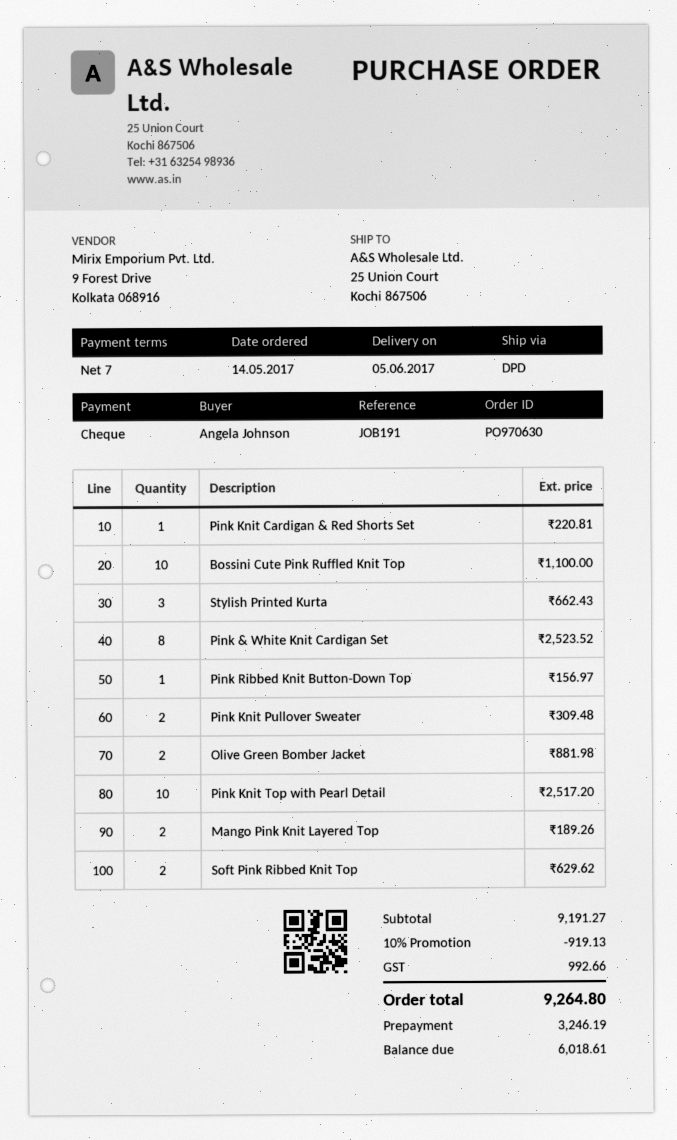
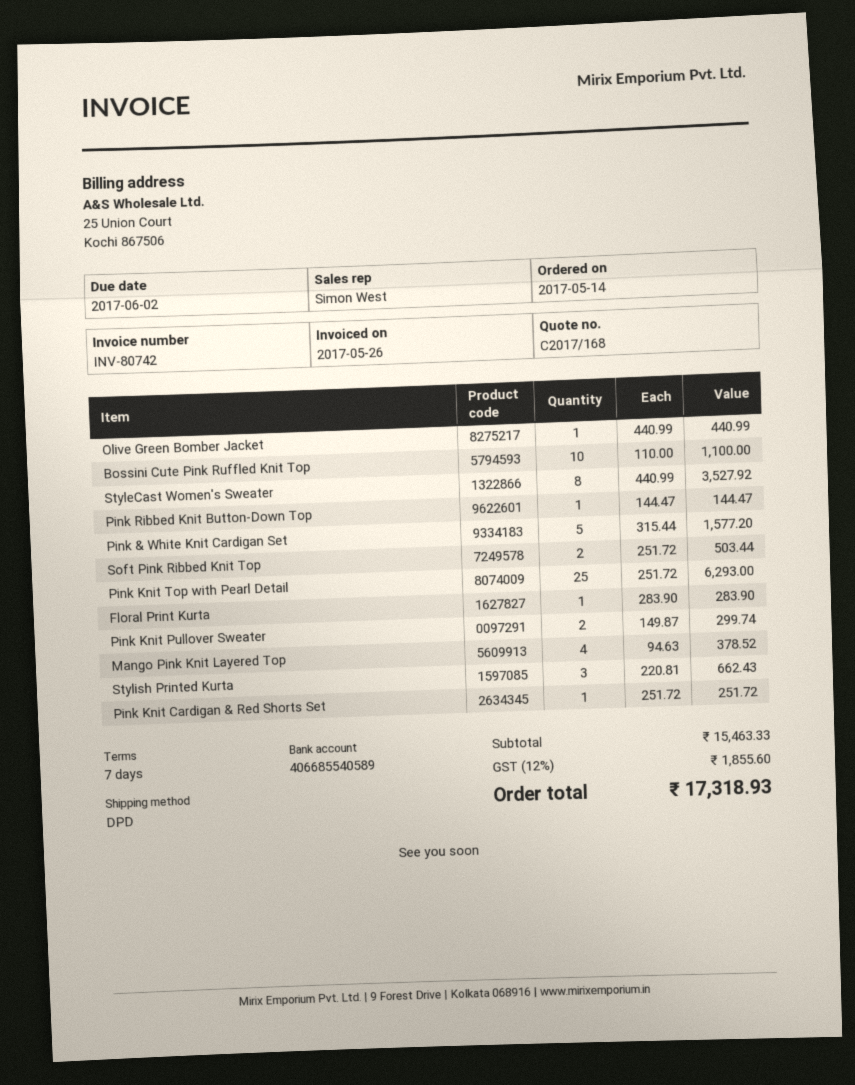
Pink Knit Cardigan & Red Shorts Set: 1 for 220.81 -> 1 for 251.72
Pink & White Knit Cardigan Set: 8 for 2523.52 -> 5 for 1577.20
Pink Ribbed Knit Button-Down Top: 1 for 156.97 -> 1 for 144.47
Pink Knit Pullover Sweater: 2 for 309.48 -> 2 for 299.74
Olive Green Bomber Jacket: 2 for 881.98 -> 1 for 440.99
Pink Knit Top with Pearl Detail: 10 for 2517.20 -> 25 for 6293.00
Mango Pink Knit Layered Top: 2 for 189.26 -> 4 for 378.52
Soft Pink Ribbed Knit Top: 2 for 629.62 -> 2 for 503.44
StyleCast Women's Sweater: none -> 8 for 3527.92
Floral Print Kurta: none -> 1 for 283.90
subtotal: 9191.27 -> 15463.33
discount: 10% = 919.13 -> none
tax: 992.66 -> 1855.60
total: 9264.80 -> 17318.93

